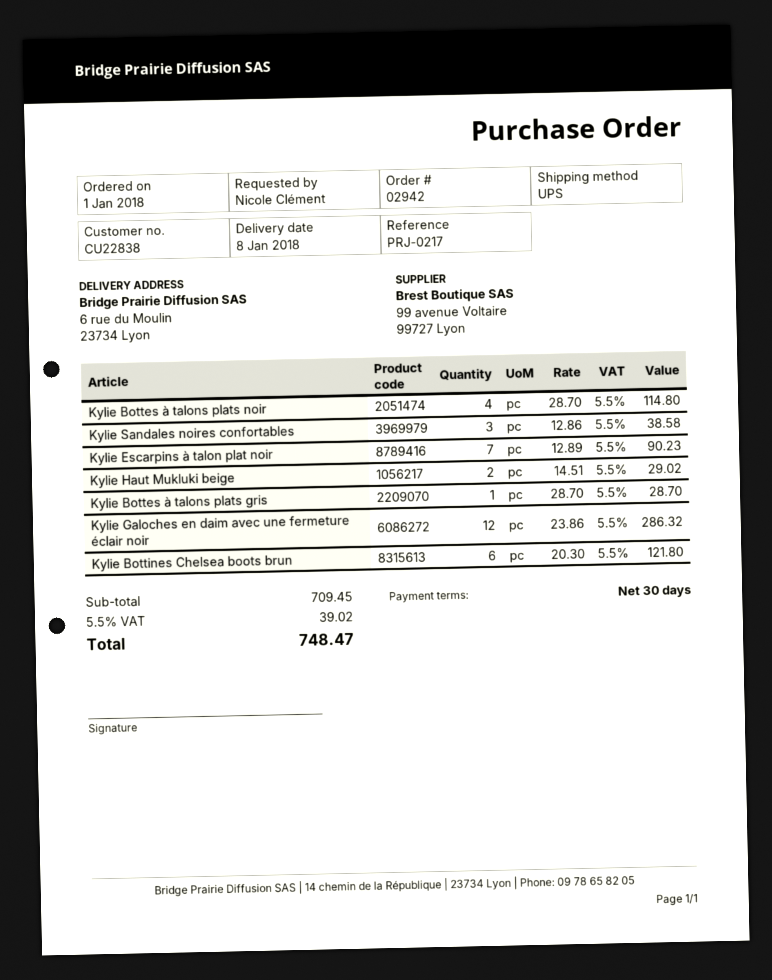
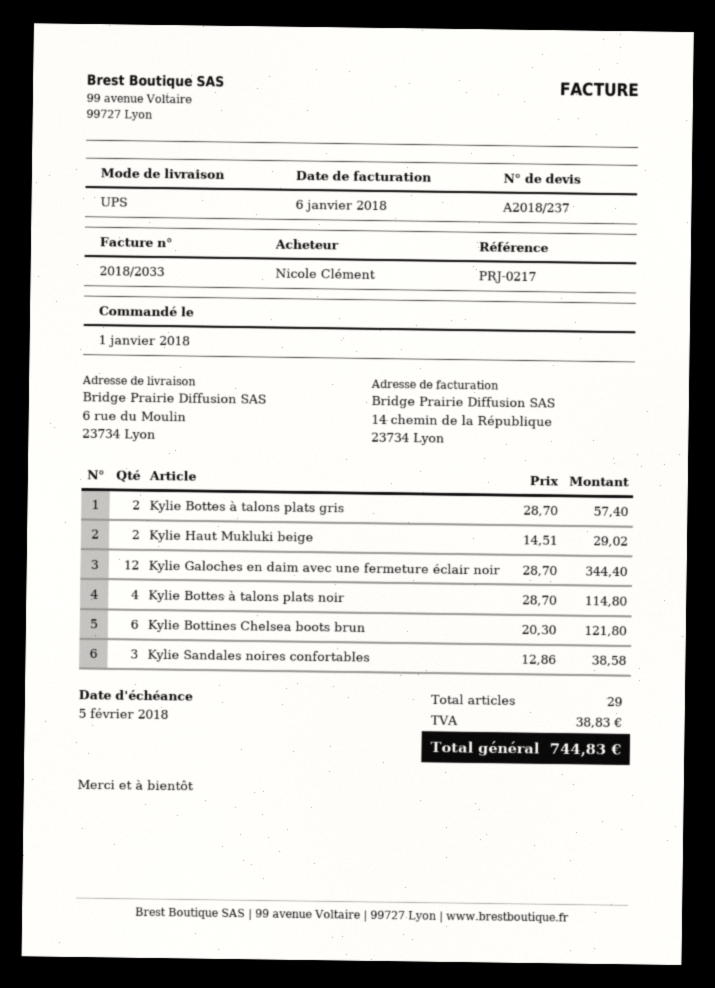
Kylie Escarpins à talon plat noir: 7 x 12.89 = 90.23 -> none
Kylie Bottes à talons plats gris: 1 x 28.70 = 28.70 -> 2 x 28.70 = 57.40
Kylie Galoches en daim avec une fermeture éclair noir: 12 x 23.86 = 286.32 -> 12 x 28.70 = 344.40
tax: 39.02 -> 38.83
total: 748.47 -> 744.83

